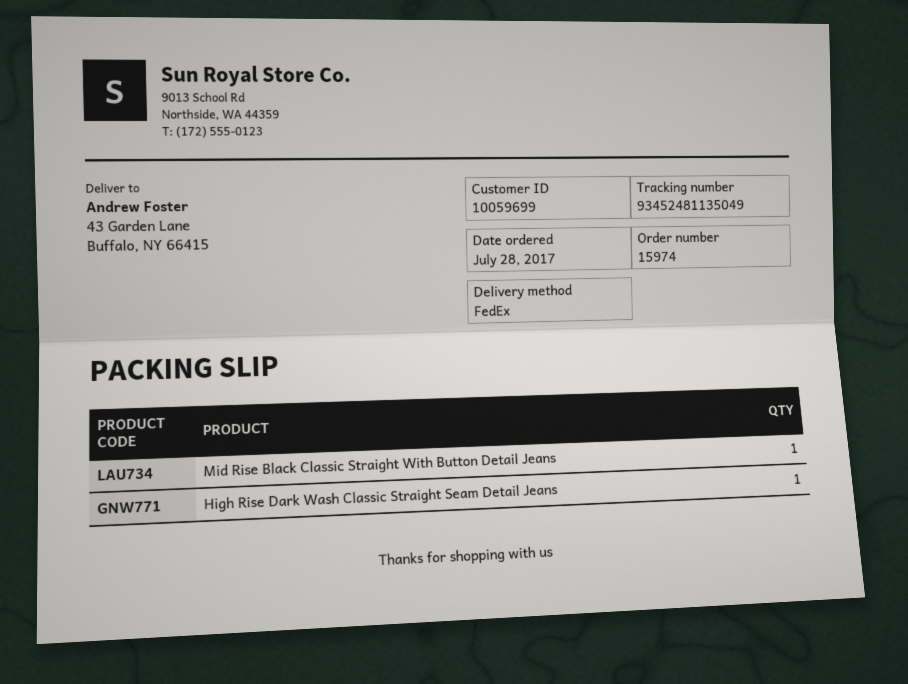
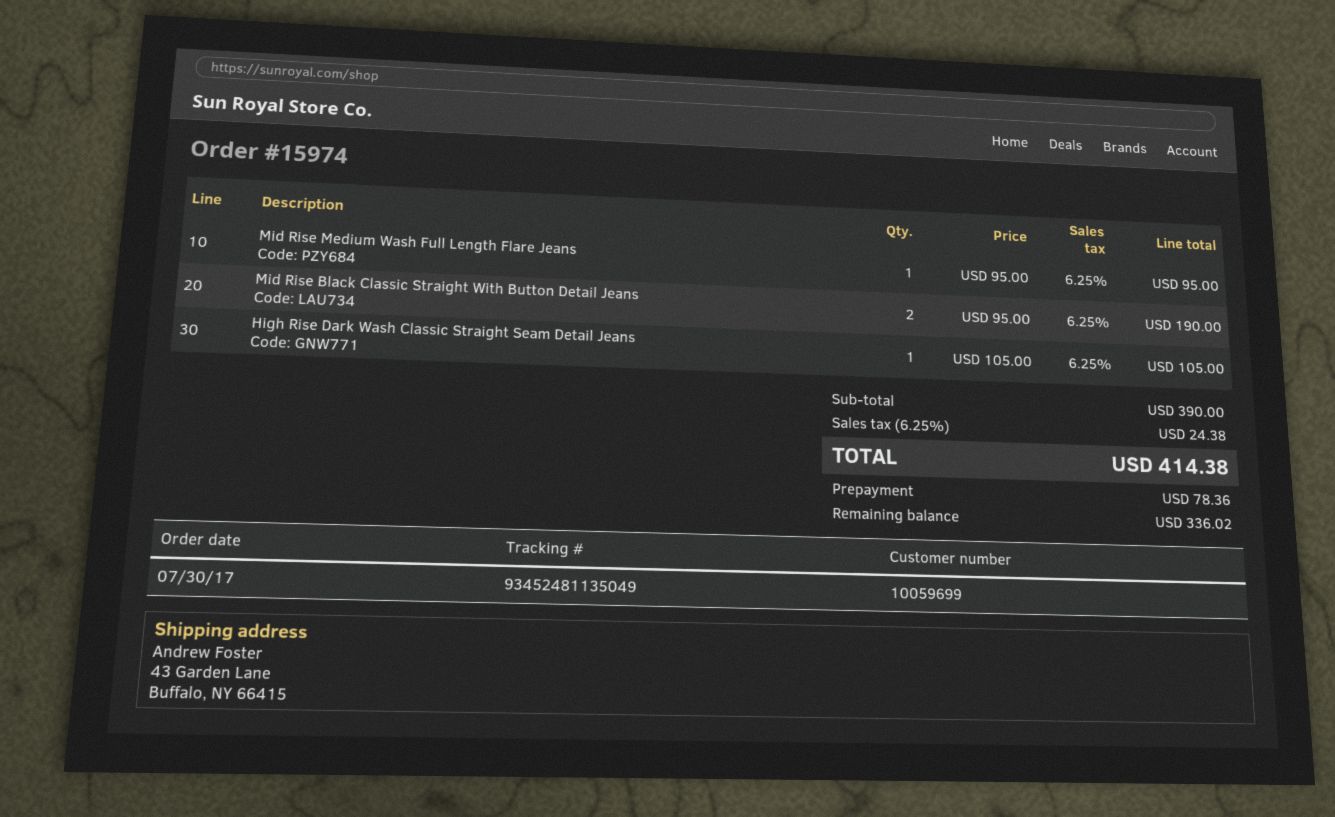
order date: 2017-07-28 -> 2017-07-30
Mid Rise Black Classic Straight With Button Detail Jeans: 1 -> 2
Mid Rise Medium Wash Full Length Flare Jeans: none -> 1

